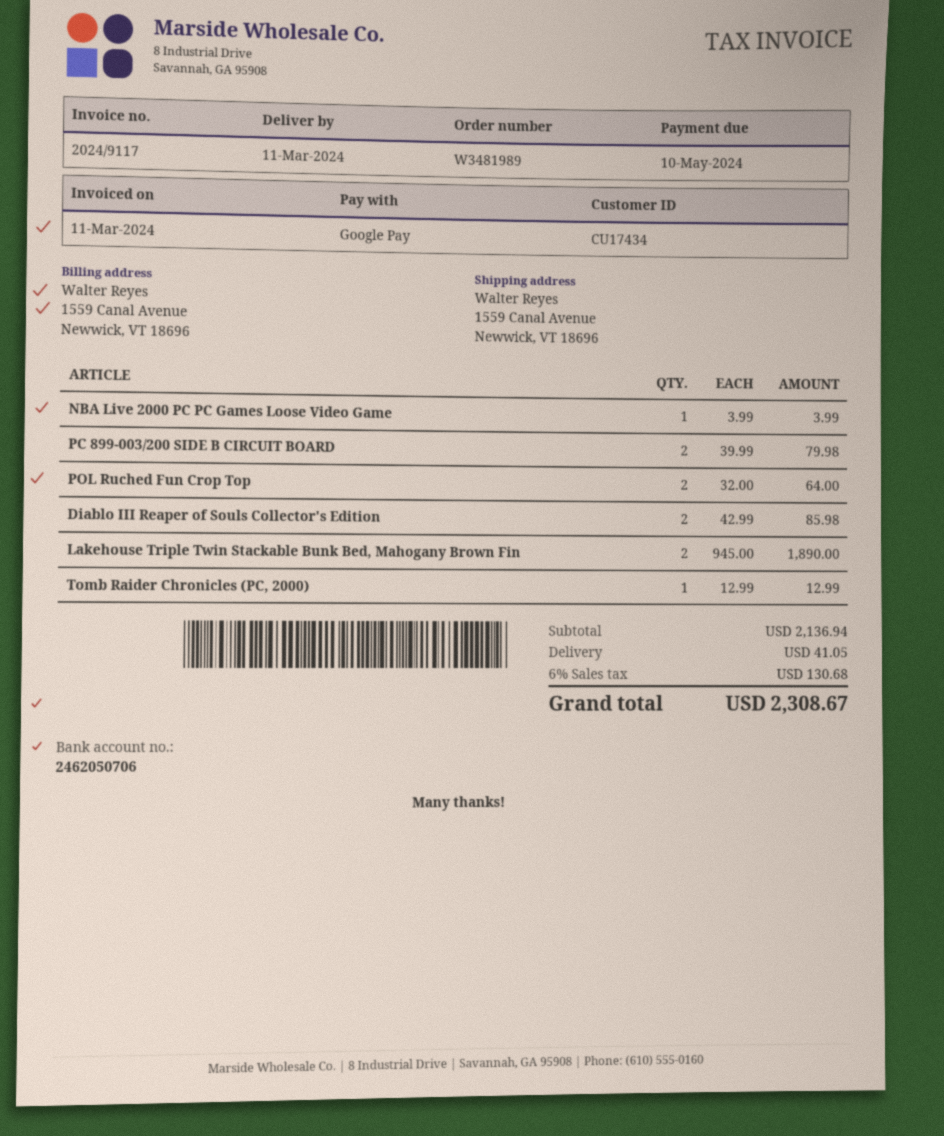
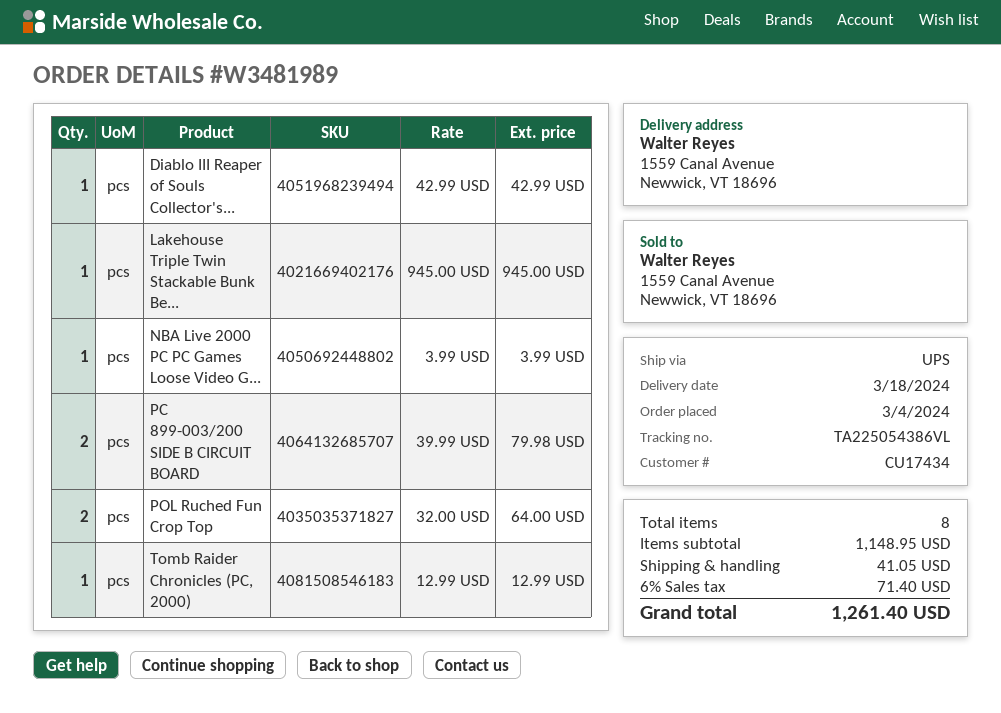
delivery date: 2024-03-11 -> 2024-03-18
Diablo III Reaper of Souls Collector's Edition: 2 x 42.99 = 85.98 -> 1 x 42.99 = 42.99
Lakehouse Triple Twin Stackable Bunk Bed, Mahogany Brown Fin: 2 x 945.00 = 1890.00 -> 1 x 945.00 = 945.00
subtotal: 2136.94 -> 1148.95
tax: 6% = 130.68 -> 6% = 71.40
total: 2308.67 -> 1261.40

